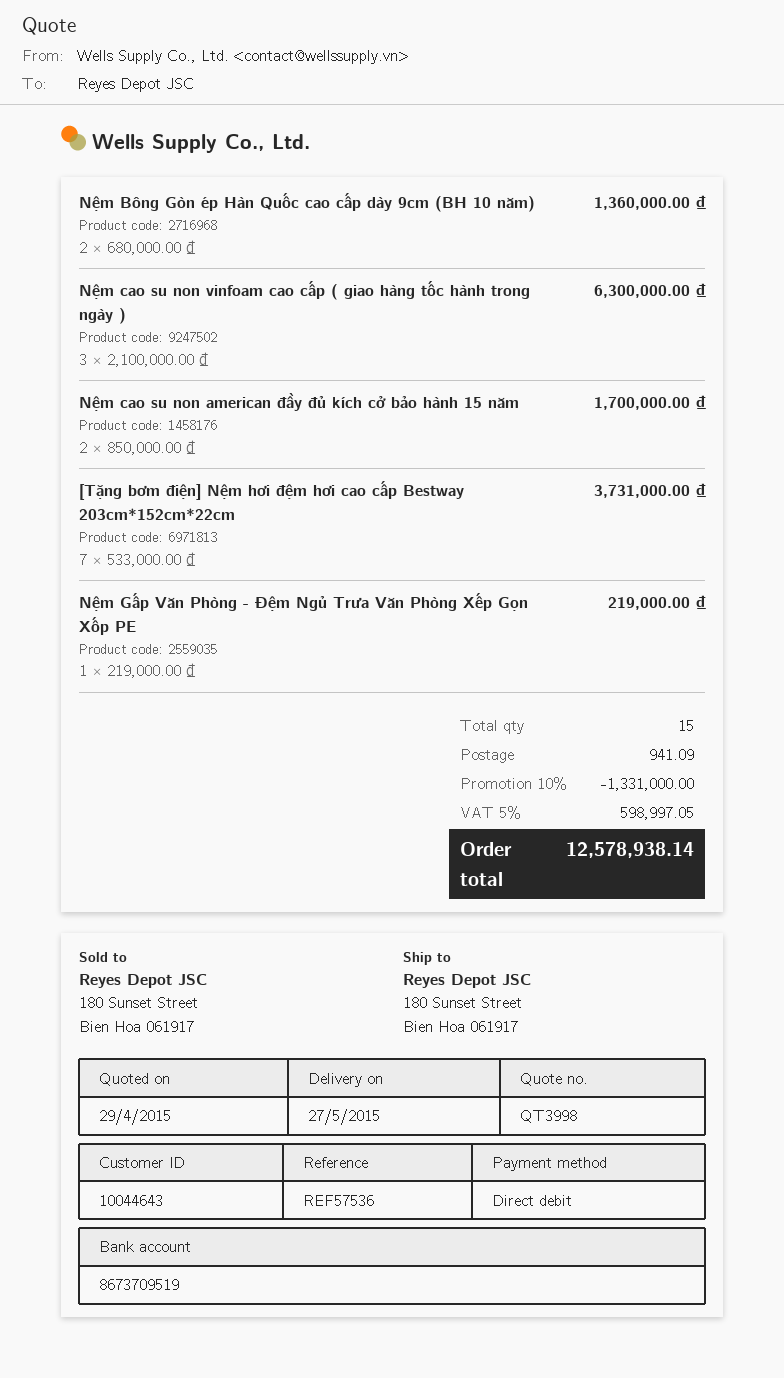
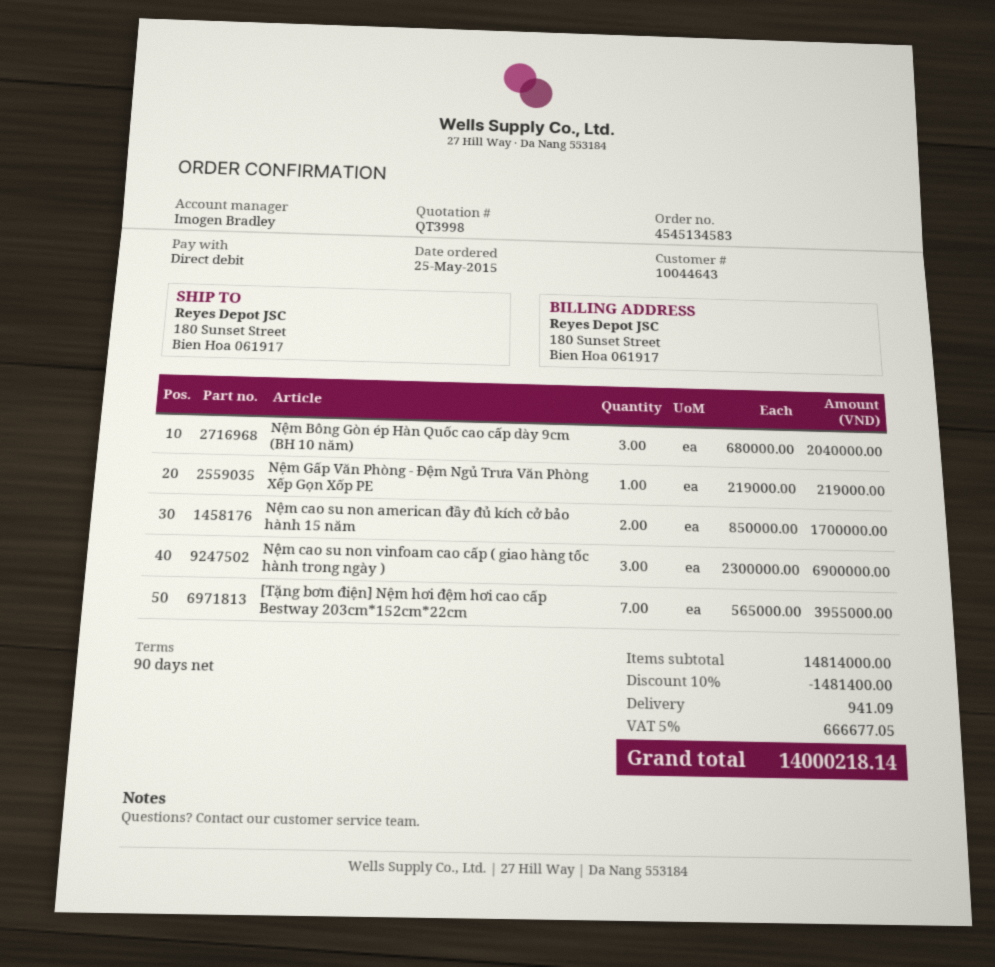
Nệm Bông Gòn ép Hàn Quốc cao cấp dày 9cm (BH 10 năm): 2 x 680000.00 = 1360000.00 -> 3 x 680000.00 = 2040000.00
Nệm cao su non vinfoam cao cấp ( giao hàng tốc hành trong ngày ): 3 x 2100000.00 = 6300000.00 -> 3 x 2300000.00 = 6900000.00
[Tặng bơm điện] Nệm hơi đệm hơi cao cấp Bestway 203cm*152cm*22cm: 7 x 533000.00 = 3731000.00 -> 7 x 565000.00 = 3955000.00
discount: 10% = 1331000.00 -> 10% = 1481400.00
tax: 5% = 598997.05 -> 5% = 666677.05
total: 12578938.14 -> 14000218.14

